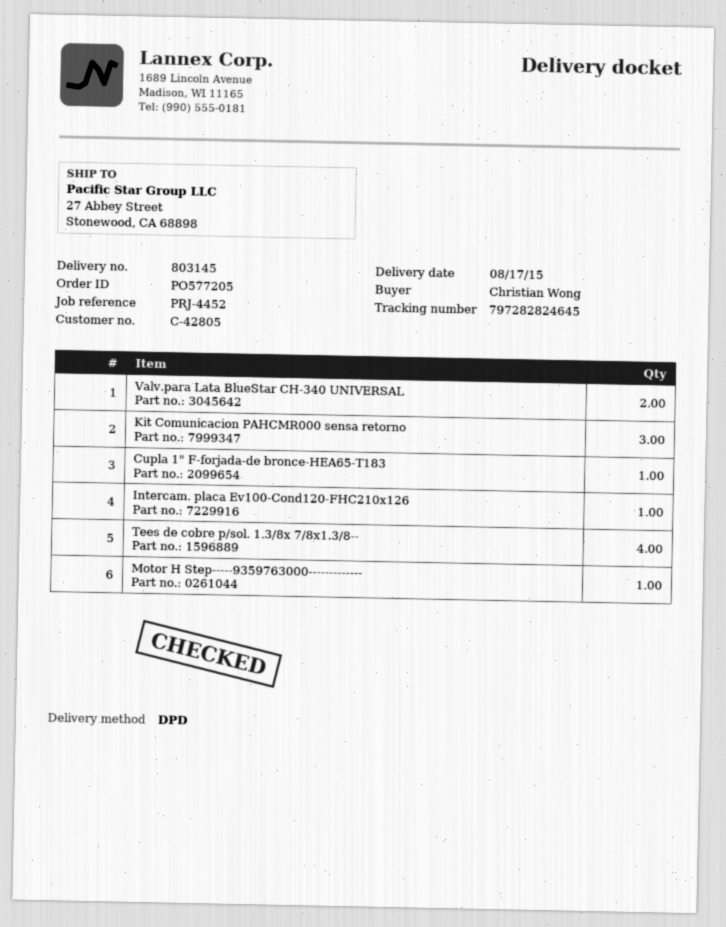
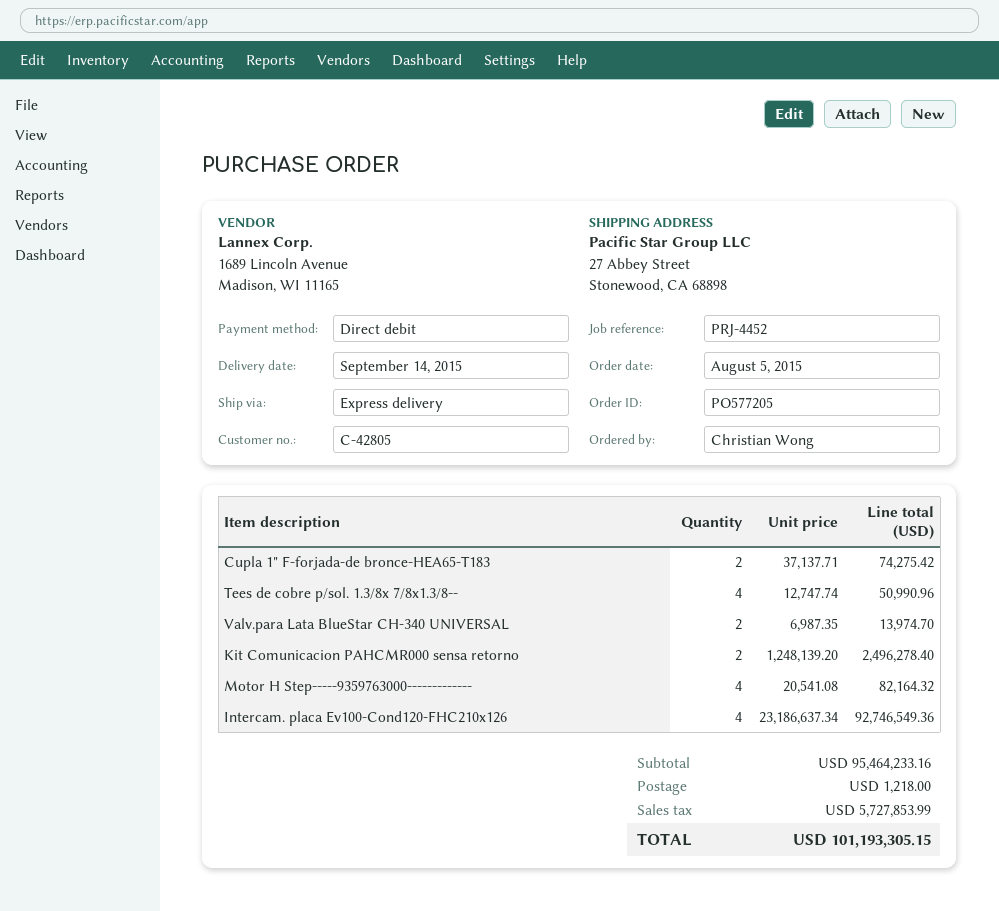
delivery date: 2015-08-17 -> 2015-09-14
shipping method: DPD -> express
Kit Comunicacion PAHCMR000 sensa retorno: 3 -> 2
Cupla 1" F-forjada-de bronce-HEA65-T183: 1 -> 2
Intercam. placa Ev100-Cond120-FHC210x126: 1 -> 4
Motor H Step-----9359763000-------------: 1 -> 4

